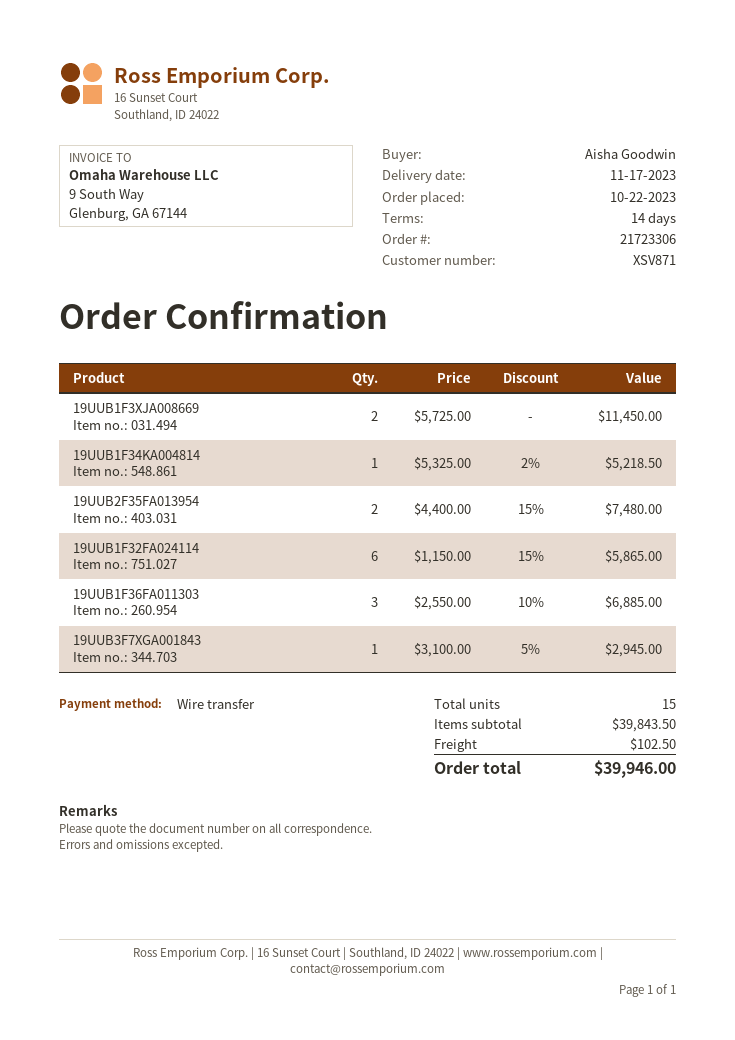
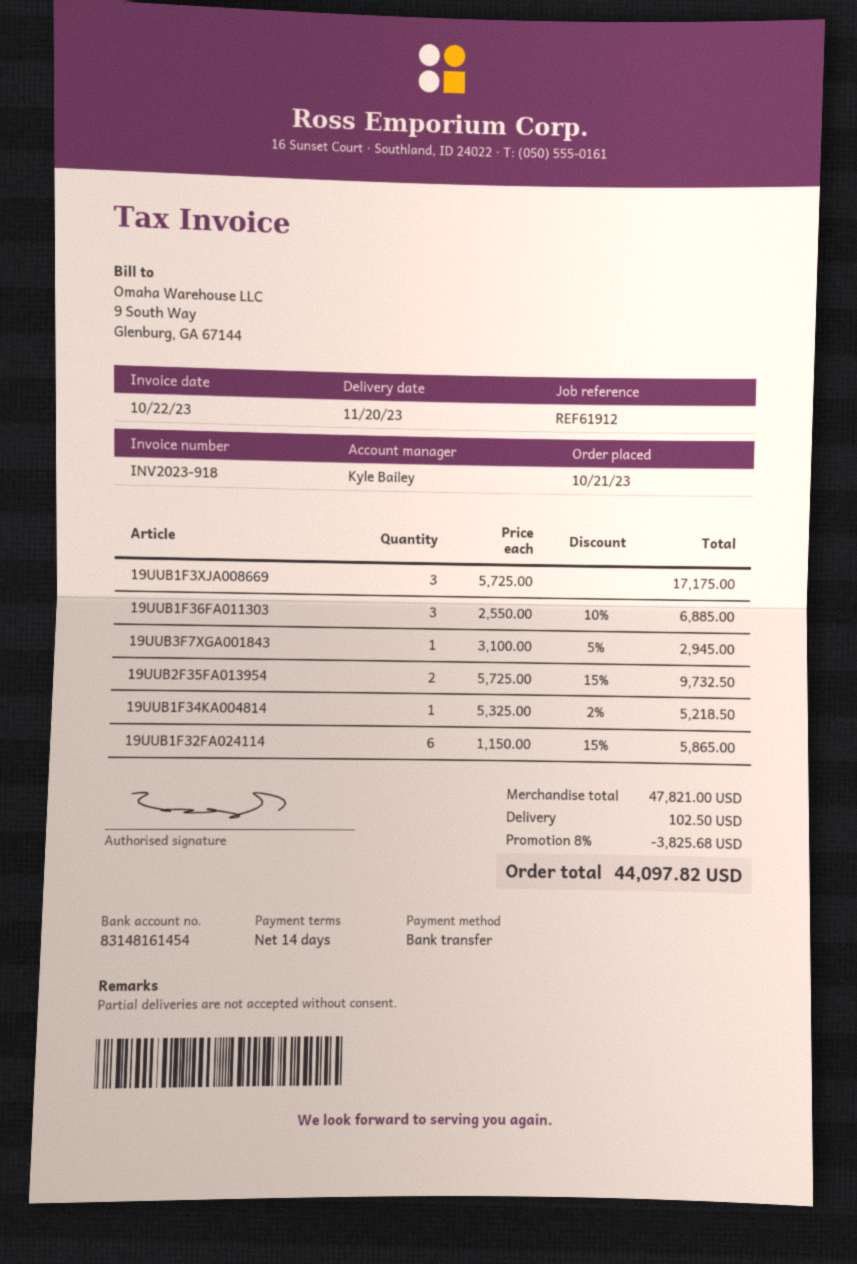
order date: 2023-10-22 -> 2023-10-21
delivery date: 2023-11-17 -> 2023-11-20
19UUB1F3XJA008669: 2 x 5725.00 = 11450.00 -> 3 x 5725.00 = 17175.00
19UUB2F35FA013954: 2 x 4400.00 - 15% = 7480.00 -> 2 x 5725.00 - 15% = 9732.50
subtotal: 39843.50 -> 47821.00
discount: none -> 8% = 3825.68
total: 39946.00 -> 44097.82

